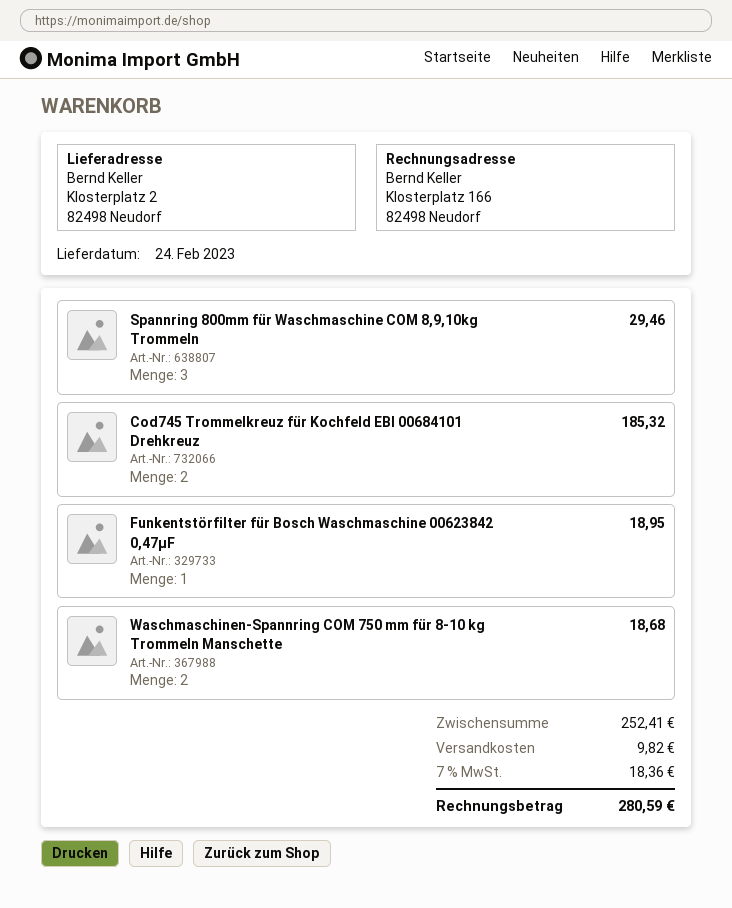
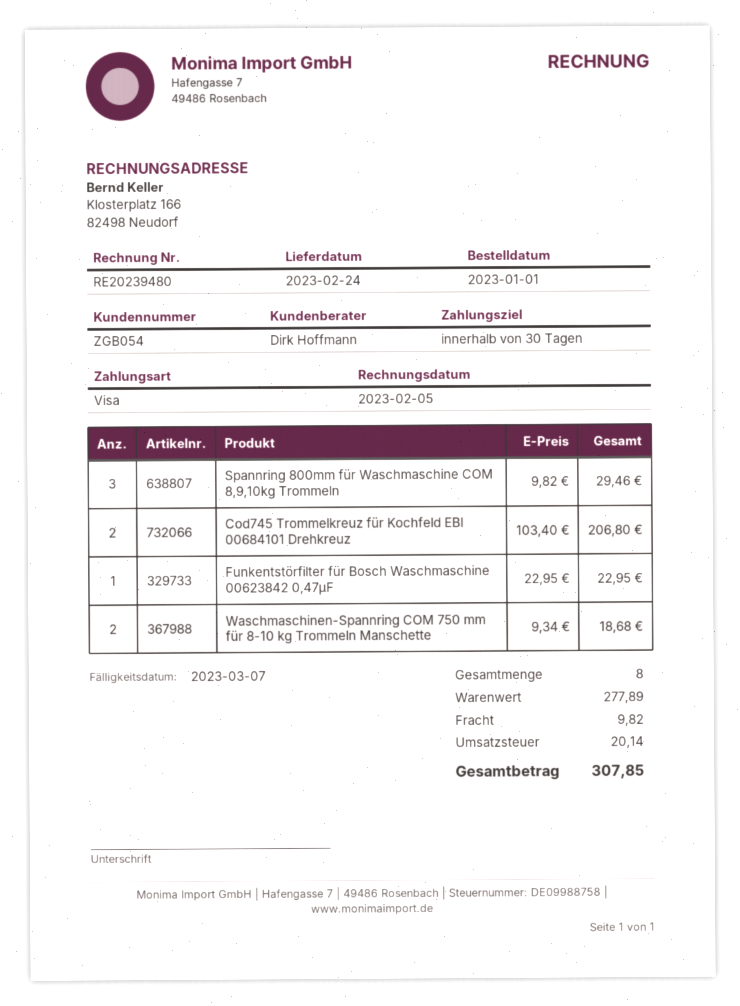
Cod745 Trommelkreuz für Kochfeld EBI 00684101 Drehkreuz: 2 for 185.32 -> 2 for 206.80
Funkentstörfilter für Bosch Waschmaschine 00623842 0,47µF: 1 for 18.95 -> 1 for 22.95
subtotal: 252.41 -> 277.89
tax: 18.36 -> 20.14
total: 280.59 -> 307.85

